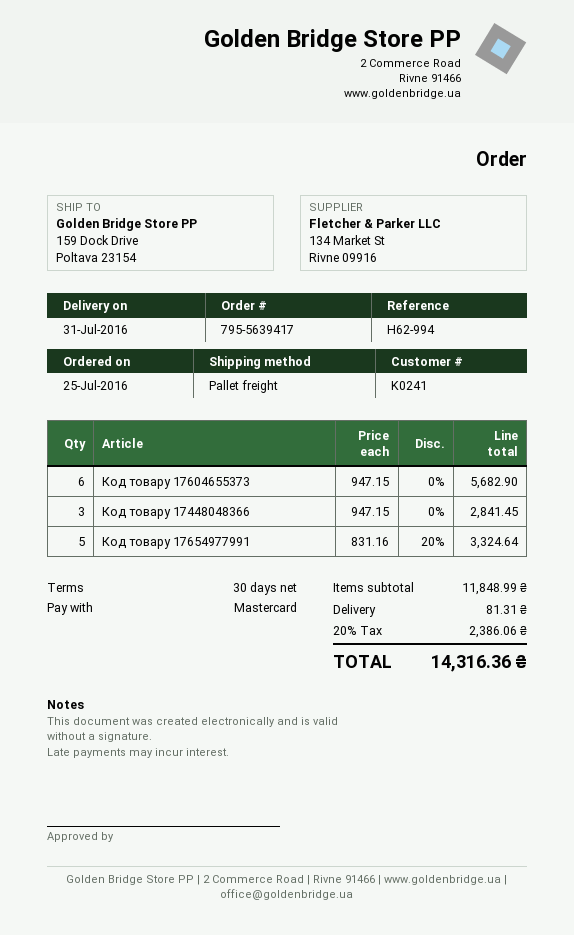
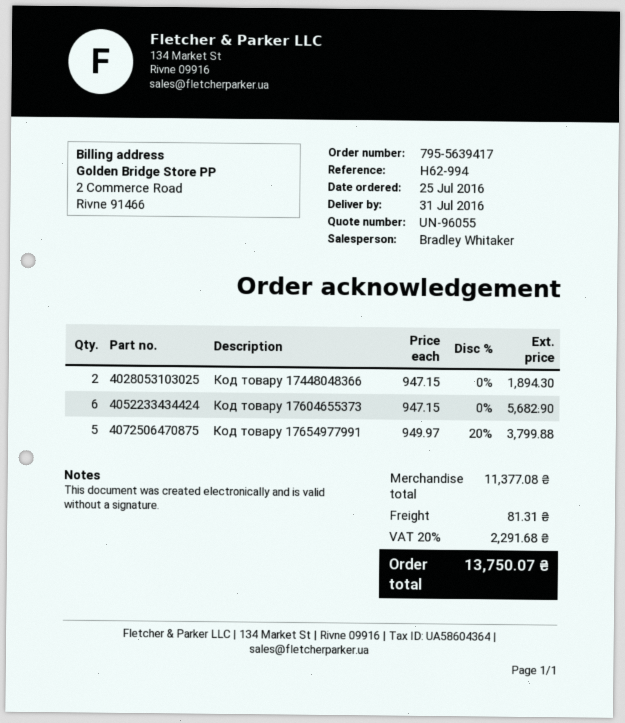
Код товару 17448048366: 3 x 947.15 = 2841.45 -> 2 x 947.15 = 1894.30
Код товару 17654977991: 5 x 831.16 - 20% = 3324.64 -> 5 x 949.97 - 20% = 3799.88
subtotal: 11848.99 -> 11377.08
tax: 20% = 2386.06 -> 20% = 2291.68
total: 14316.36 -> 13750.07

